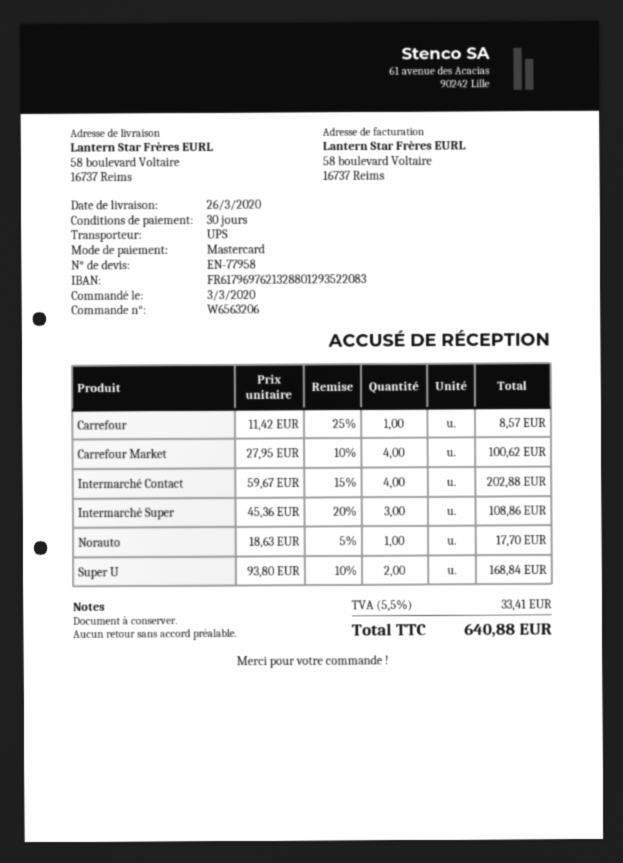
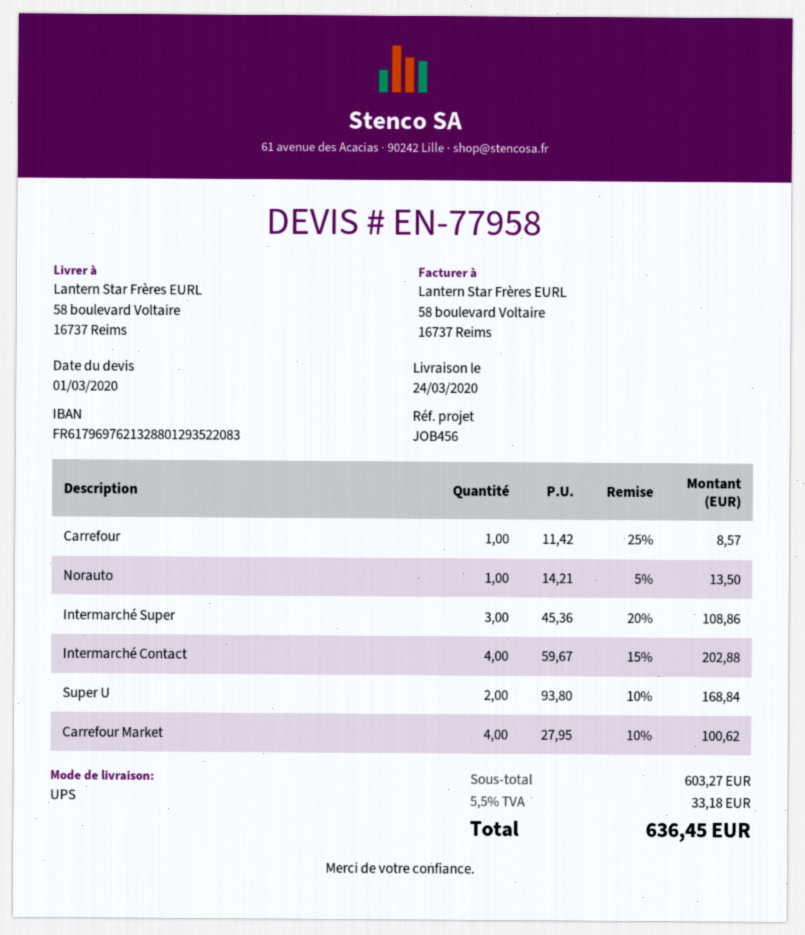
delivery date: 2020-03-26 -> 2020-03-24
Norauto: 1 x 18.63 - 5% = 17.70 -> 1 x 14.21 - 5% = 13.50
tax: 5.5% = 33.41 -> 5.5% = 33.18
total: 640.88 -> 636.45

